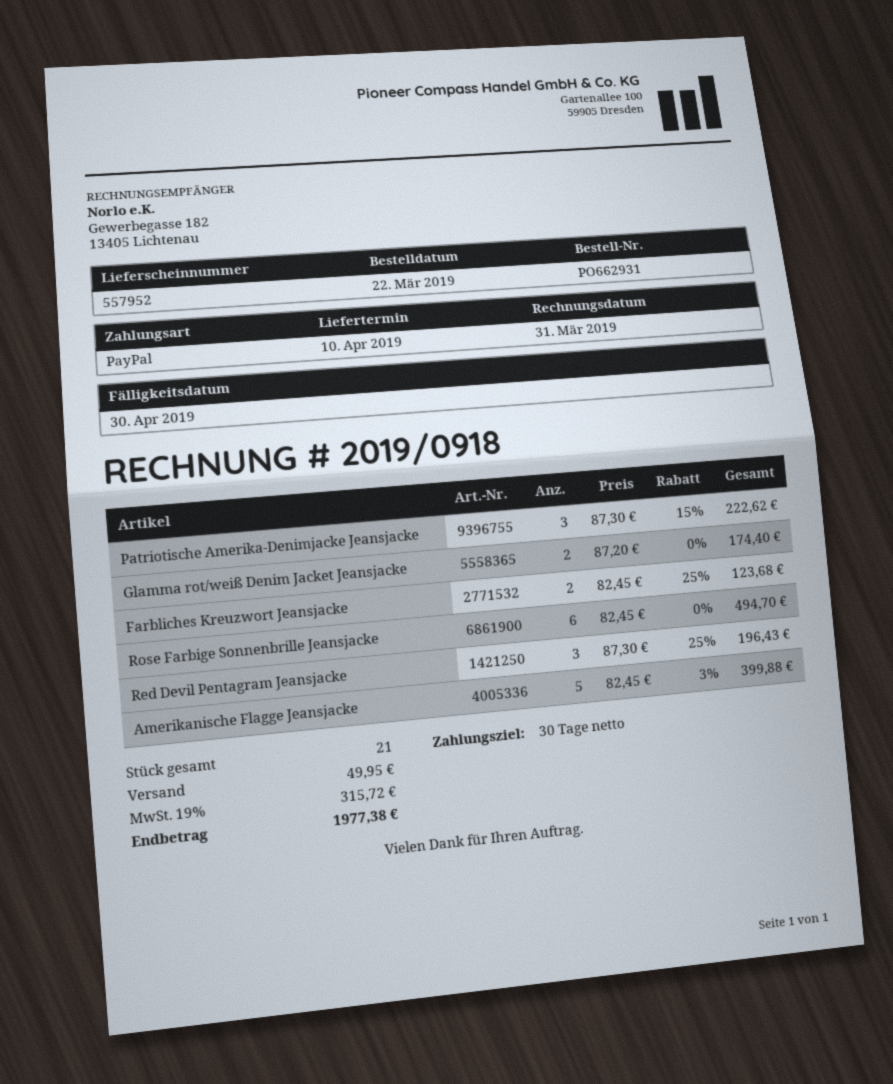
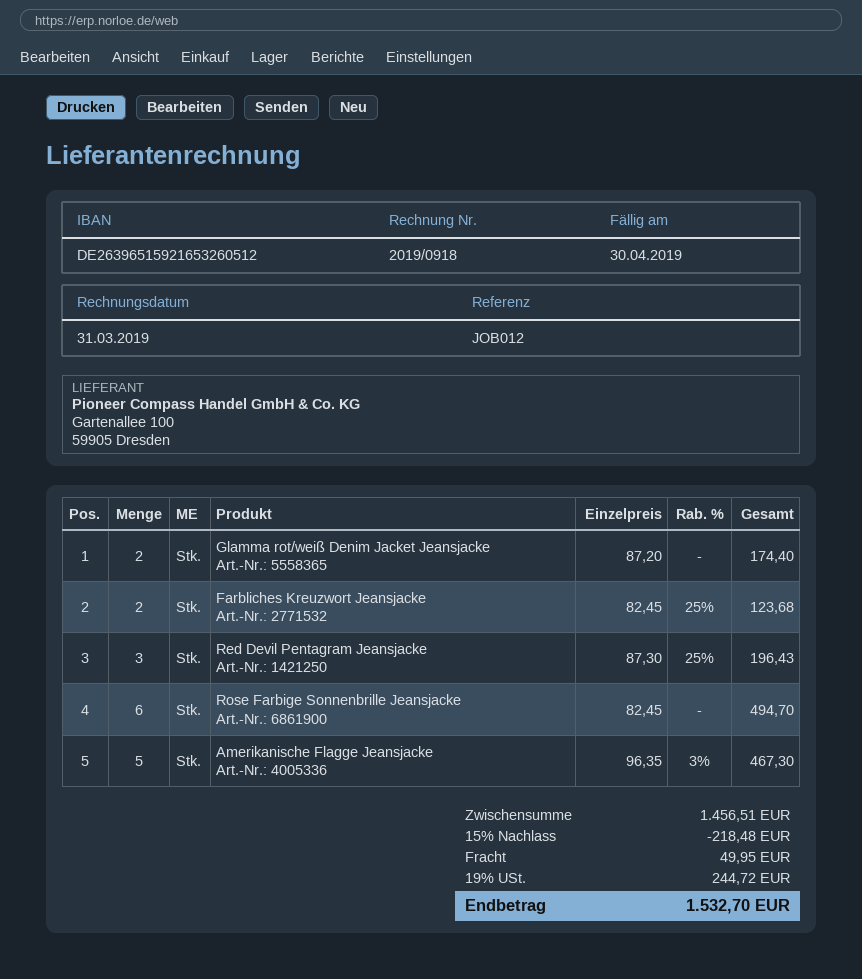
Patriotische Amerika-Denimjacke Jeansjacke: 3 x 87.30 - 15% = 222.62 -> none
Amerikanische Flagge Jeansjacke: 5 x 82.45 - 3% = 399.88 -> 5 x 96.35 - 3% = 467.30
discount: none -> 15% = 218.48
tax: 19% = 315.72 -> 19% = 244.72
total: 1977.38 -> 1532.70

